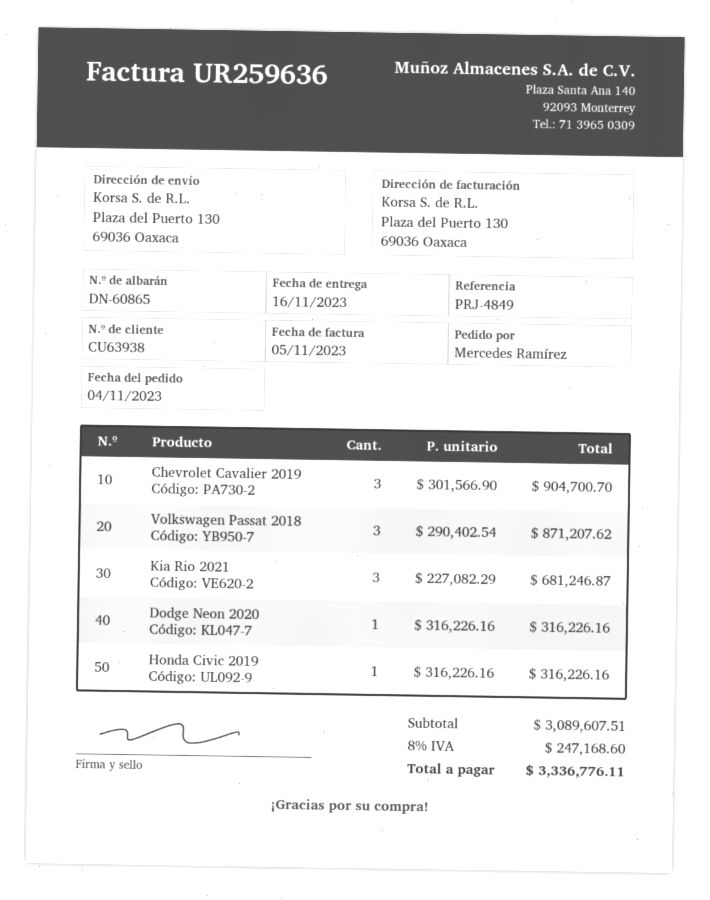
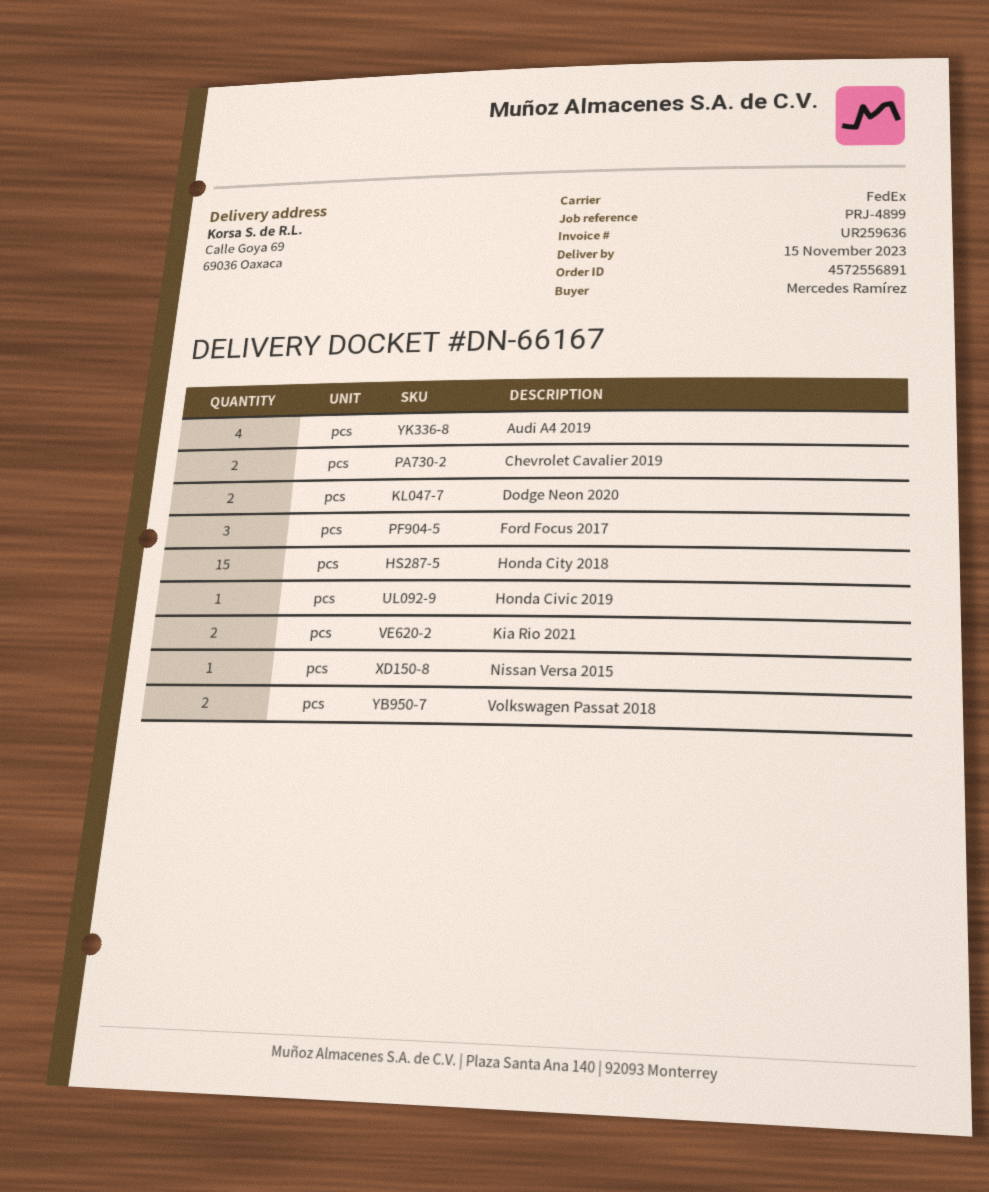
delivery note number: DN-60865 -> DN-66167
delivery date: 2023-11-16 -> 2023-11-15
reference: PRJ-4849 -> PRJ-4899
ship to: Plaza del Puerto 130, 69036 Oaxaca -> Calle Goya 69, 69036 Oaxaca
Chevrolet Cavalier 2019: 3 -> 2
Volkswagen Passat 2018: 3 -> 2
Kia Rio 2021: 3 -> 2
Dodge Neon 2020: 1 -> 2
Audi A4 2019: none -> 4
Ford Focus 2017: none -> 3
Honda City 2018: none -> 15
Nissan Versa 2015: none -> 1

